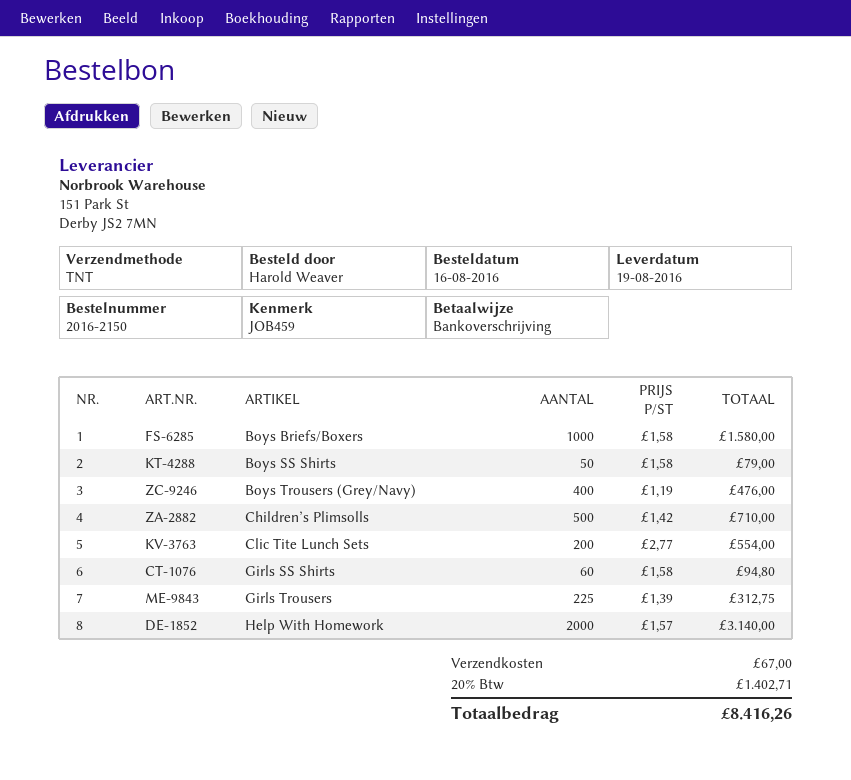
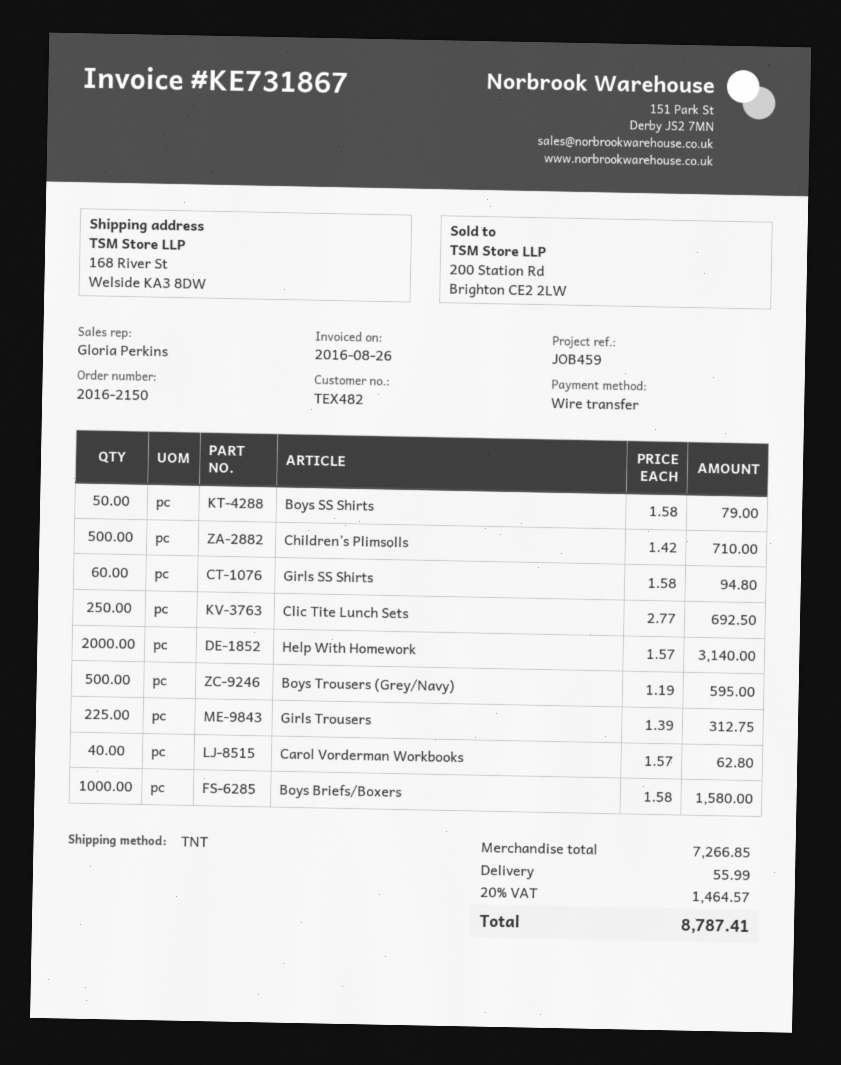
Boys Trousers (Grey/Navy): 400 x 1.19 = 476.00 -> 500 x 1.19 = 595.00
Clic Tite Lunch Sets: 200 x 2.77 = 554.00 -> 250 x 2.77 = 692.50
Carol Vorderman Workbooks: none -> 40 x 1.57 = 62.80
shipping: 67.00 -> 55.99
tax: 20% = 1402.71 -> 20% = 1464.57
total: 8416.26 -> 8787.41

